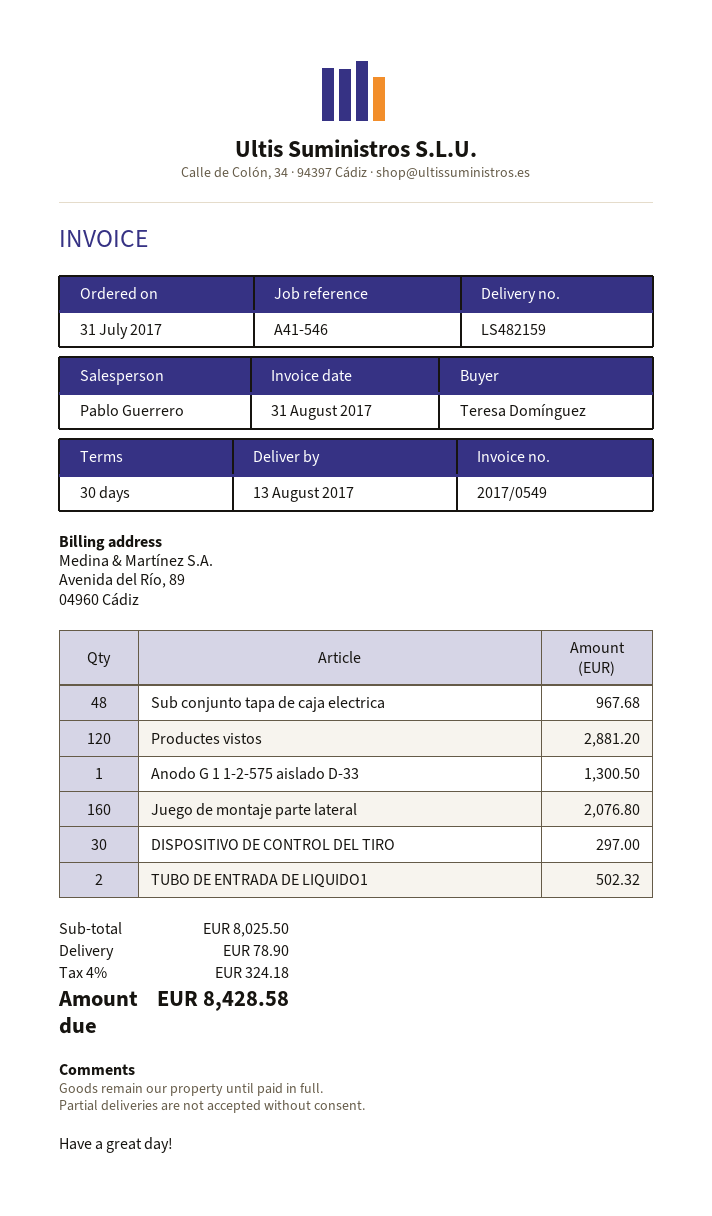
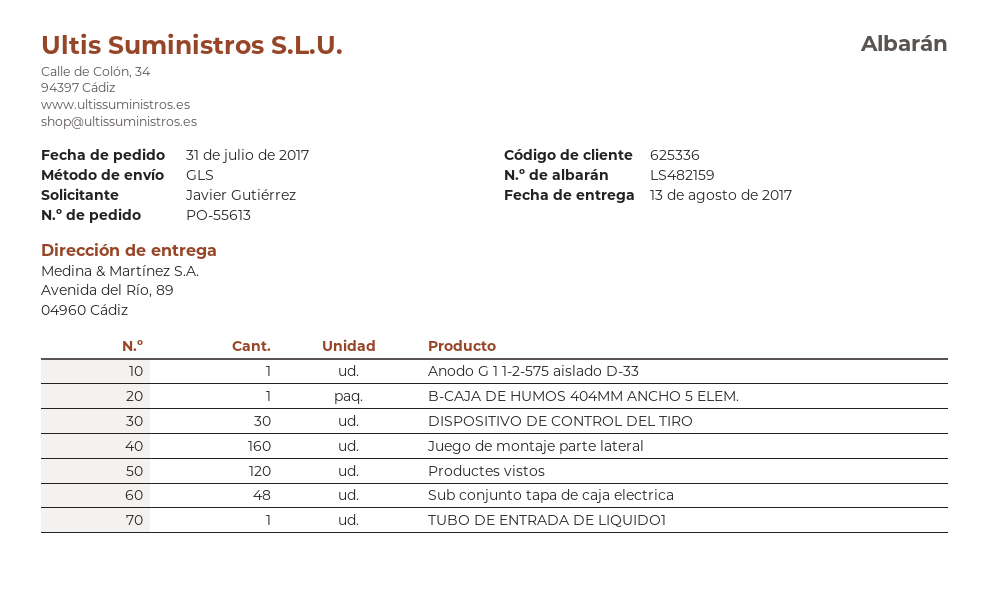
ordered by: Teresa Domínguez -> Javier Gutiérrez
TUBO DE ENTRADA DE LIQUIDO1: 2 -> 1
B-CAJA DE HUMOS 404MM ANCHO 5 ELEM.: none -> 1

